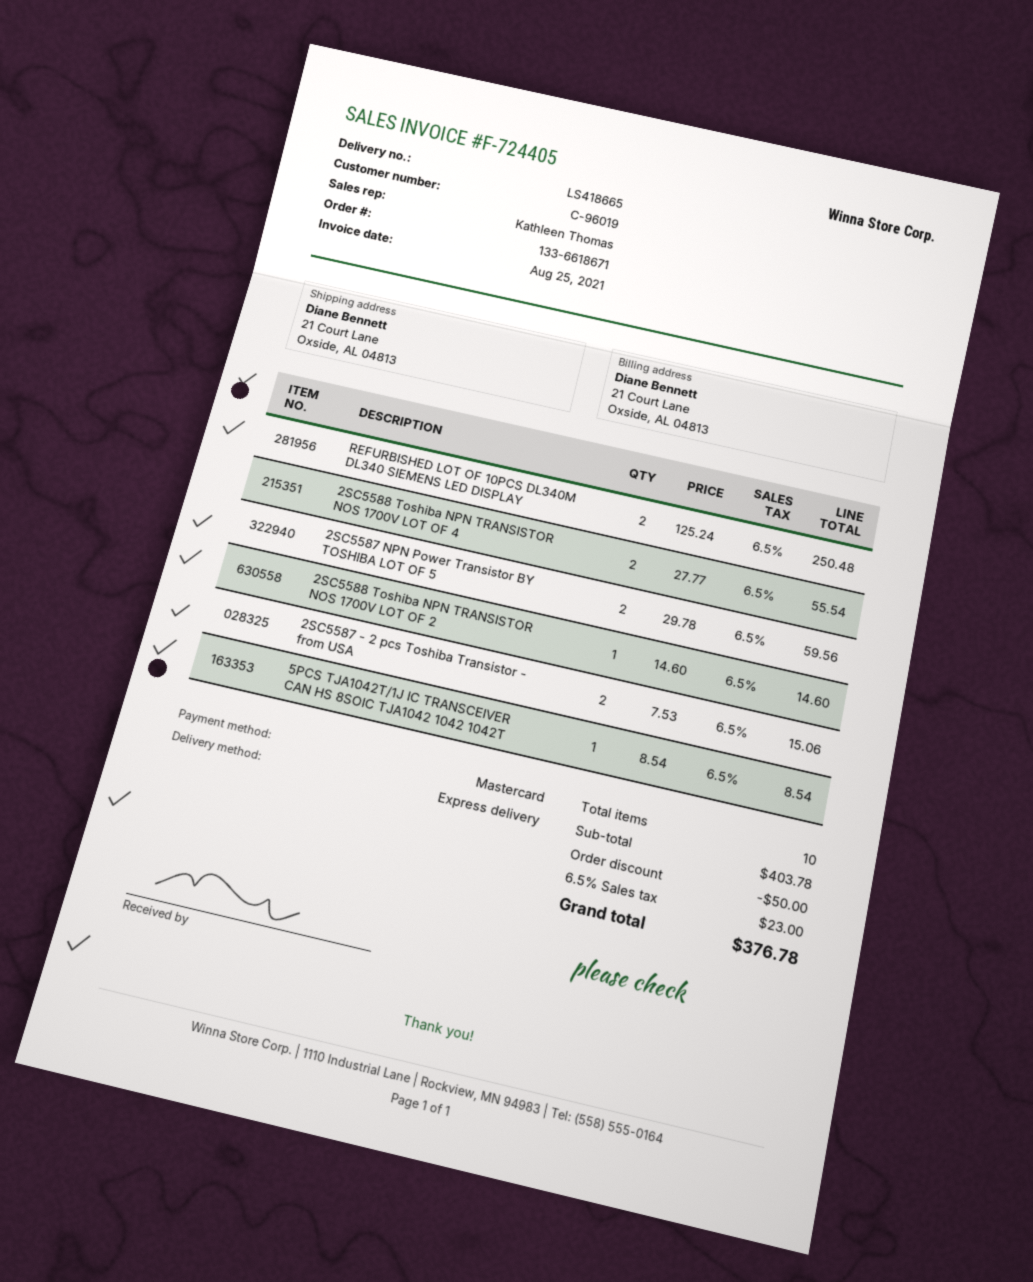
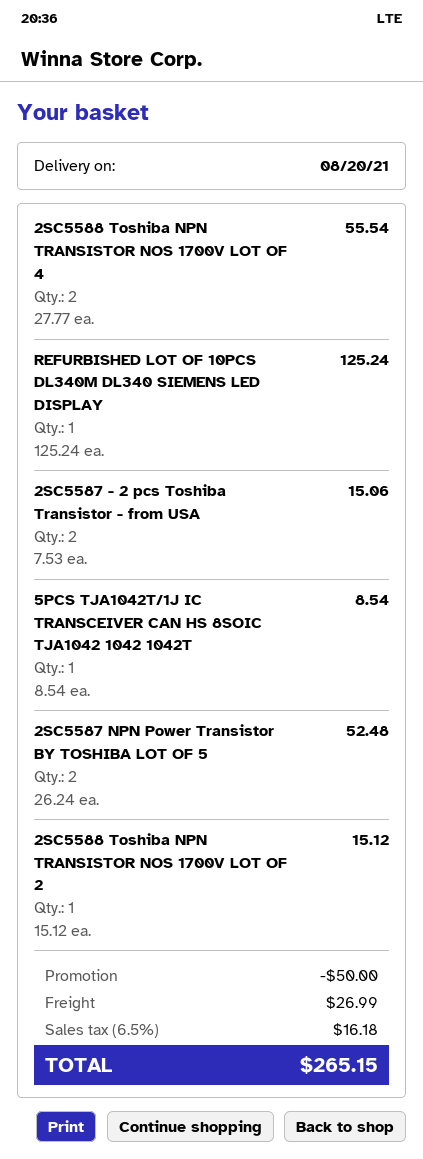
REFURBISHED LOT OF 10PCS DL340M DL340 SIEMENS LED DISPLAY: 2 x 125.24 = 250.48 -> 1 x 125.24 = 125.24
2SC5587 NPN Power Transistor BY TOSHIBA LOT OF 5: 2 x 29.78 = 59.56 -> 2 x 26.24 = 52.48
2SC5588 Toshiba NPN TRANSISTOR NOS 1700V LOT OF 2: 1 x 14.60 = 14.60 -> 1 x 15.12 = 15.12
shipping: none -> 26.99
tax: 6.5% = 23.00 -> 6.5% = 16.18
total: 376.78 -> 265.15

